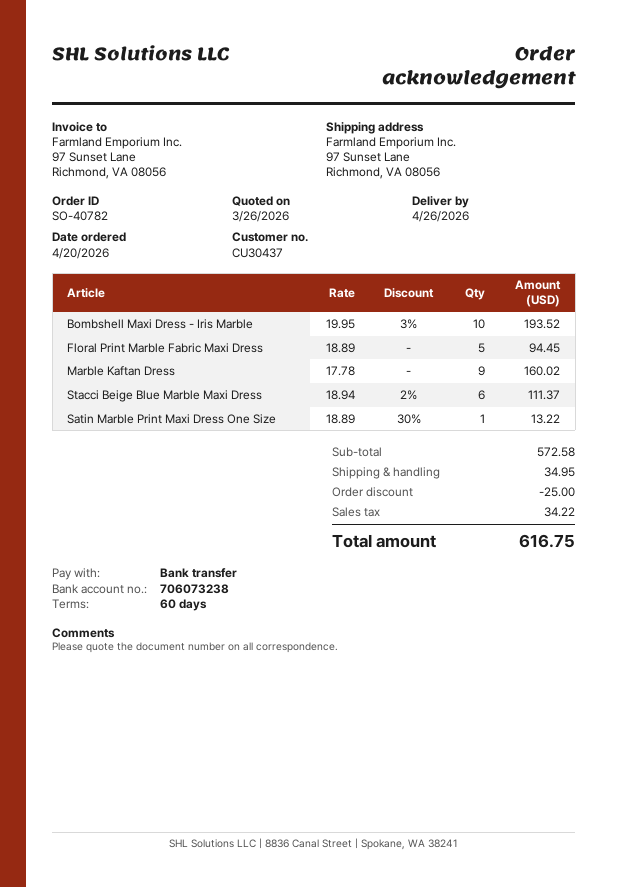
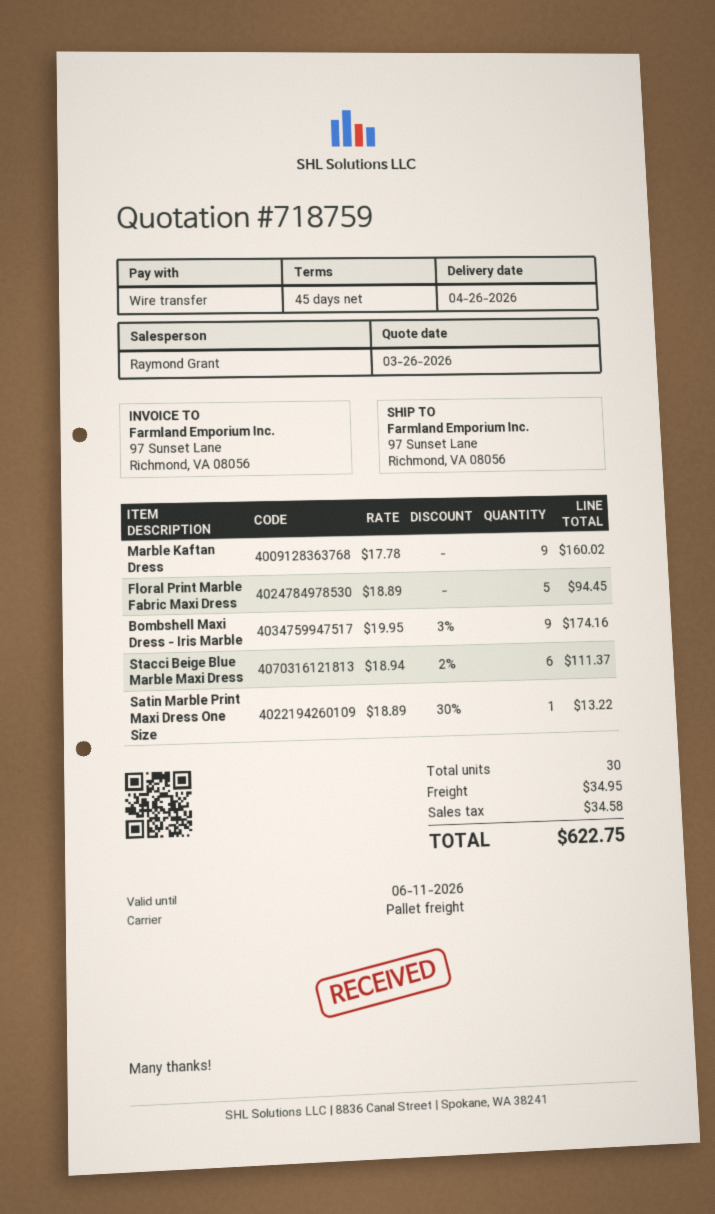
payment terms: 60 days -> 45 days
Bombshell Maxi Dress - Iris Marble: 10 x 19.95 - 3% = 193.52 -> 9 x 19.95 - 3% = 174.16
discount: 25.00 -> none
tax: 34.22 -> 34.58
total: 616.75 -> 622.75

